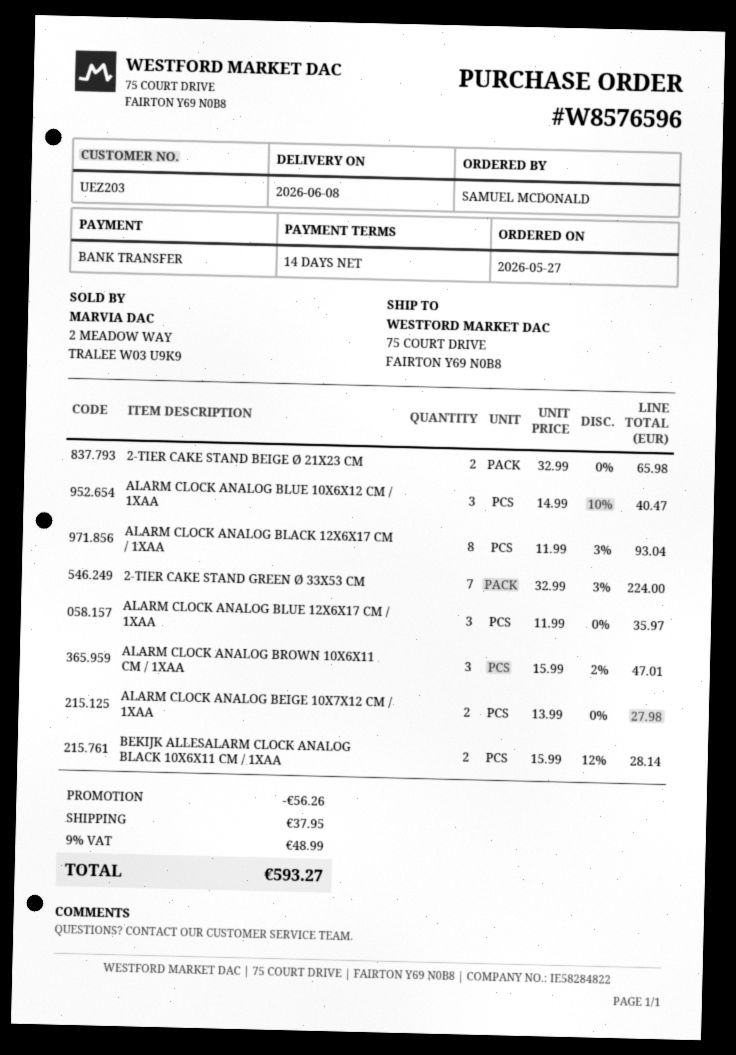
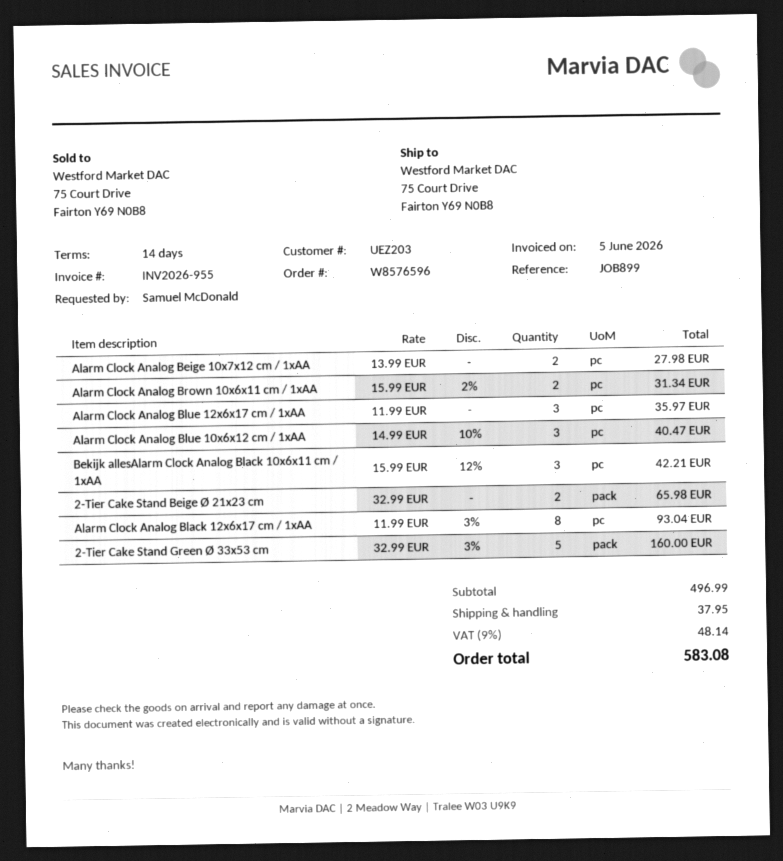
2-TIER CAKE STAND GREEN Ø 33X53 CM: 7 x 32.99 - 3% = 224.00 -> 5 x 32.99 - 3% = 160.00
ALARM CLOCK ANALOG BROWN 10X6X11 CM / 1XAA: 3 x 15.99 - 2% = 47.01 -> 2 x 15.99 - 2% = 31.34
BEKIJK ALLESALARM CLOCK ANALOG BLACK 10X6X11 CM / 1XAA: 2 x 15.99 - 12% = 28.14 -> 3 x 15.99 - 12% = 42.21
discount: 56.26 -> none
tax: 9% = 48.99 -> 9% = 48.14
total: 593.27 -> 583.08

